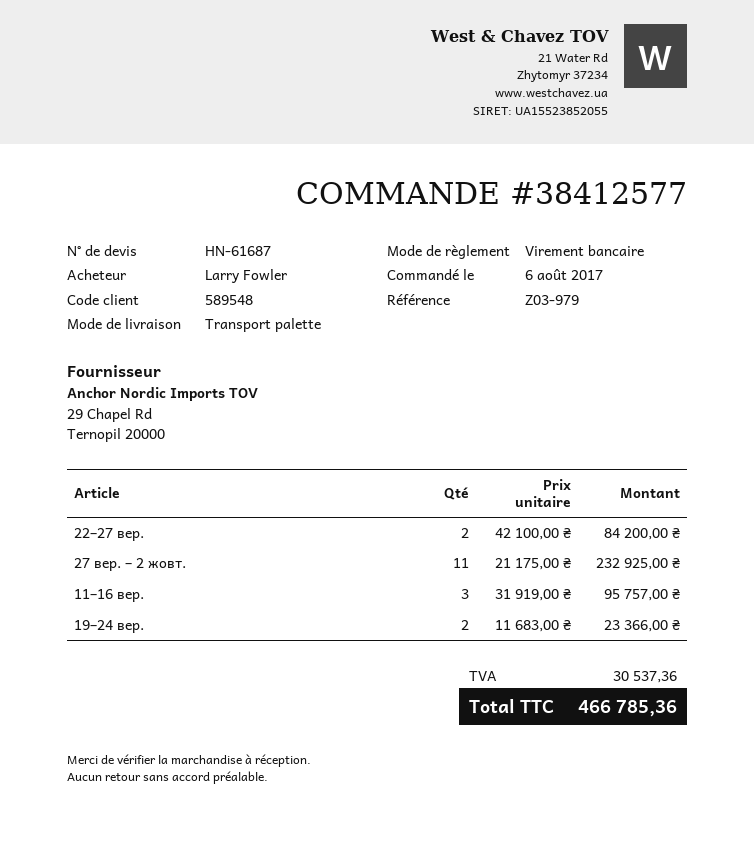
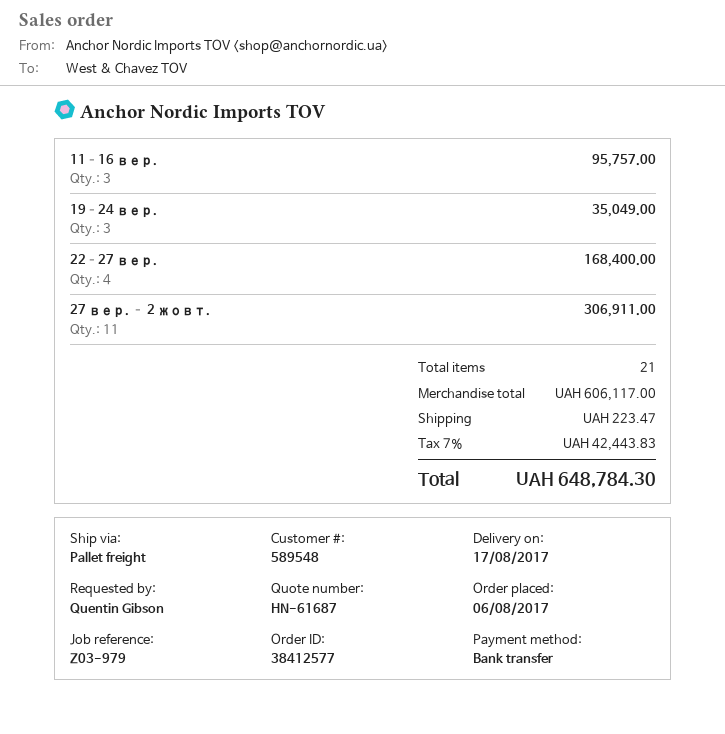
ordered by: Larry Fowler -> Quentin Gibson
22–27 вер.: 2 for 84200.00 -> 4 for 168400.00
27 вер. – 2 жовт.: 11 for 232925.00 -> 11 for 306911.00
19–24 вер.: 2 for 23366.00 -> 3 for 35049.00
shipping: none -> 223.47
tax: 30537.36 -> 42443.83
total: 466785.36 -> 648784.30

